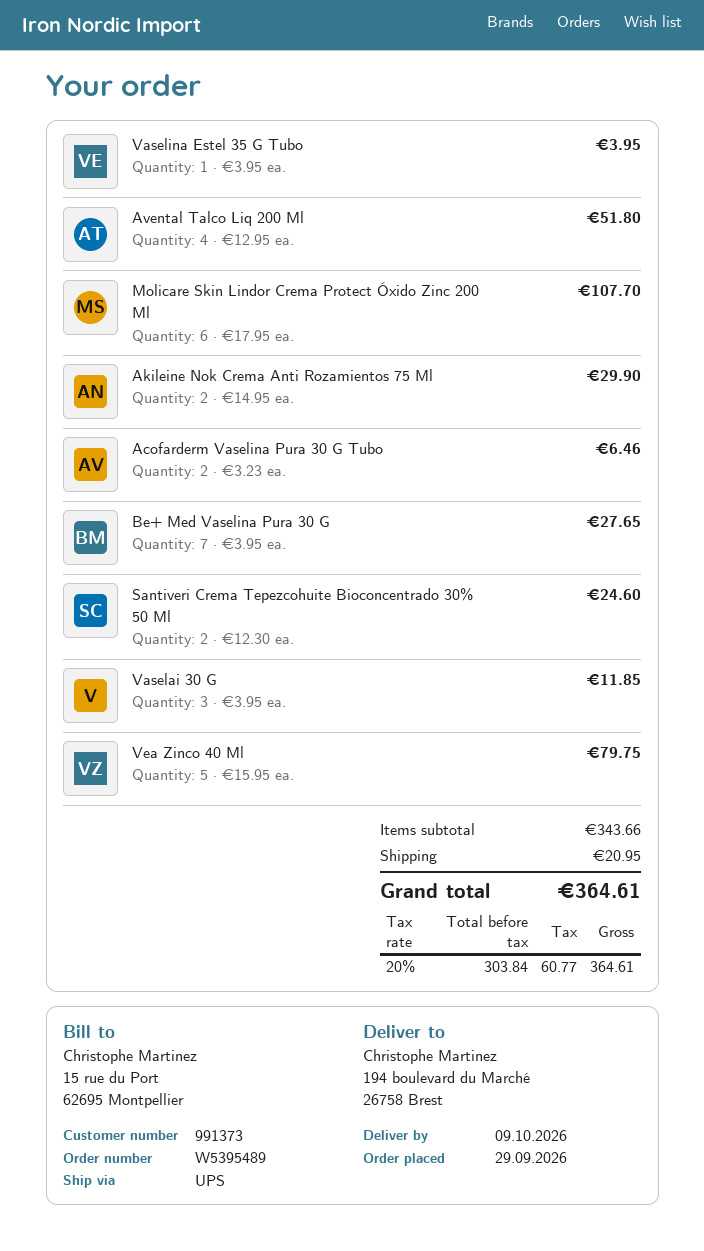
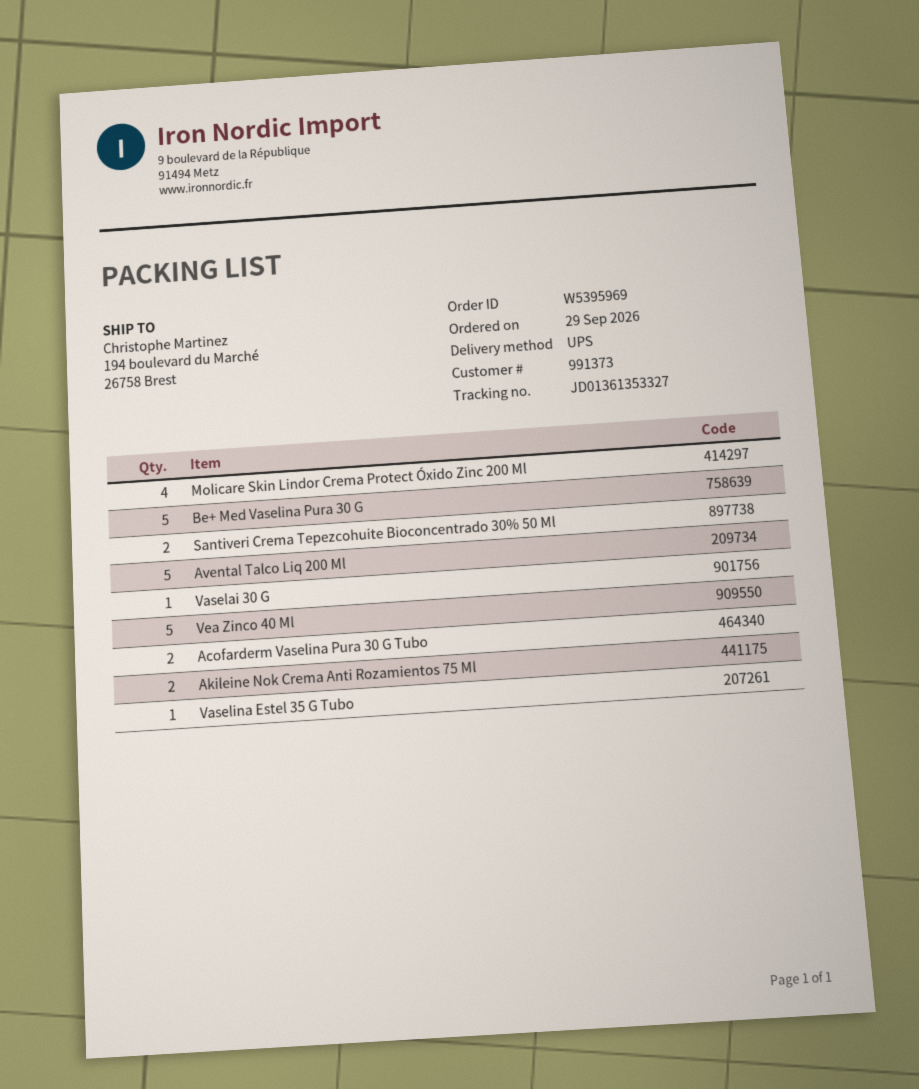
order number: W5395489 -> W5395969
Avental Talco Liq 200 Ml: 4 -> 5
Molicare Skin Lindor Crema Protect Óxido Zinc 200 Ml: 6 -> 4
Be+ Med Vaselina Pura 30 G: 7 -> 5
Vaselai 30 G: 3 -> 1

